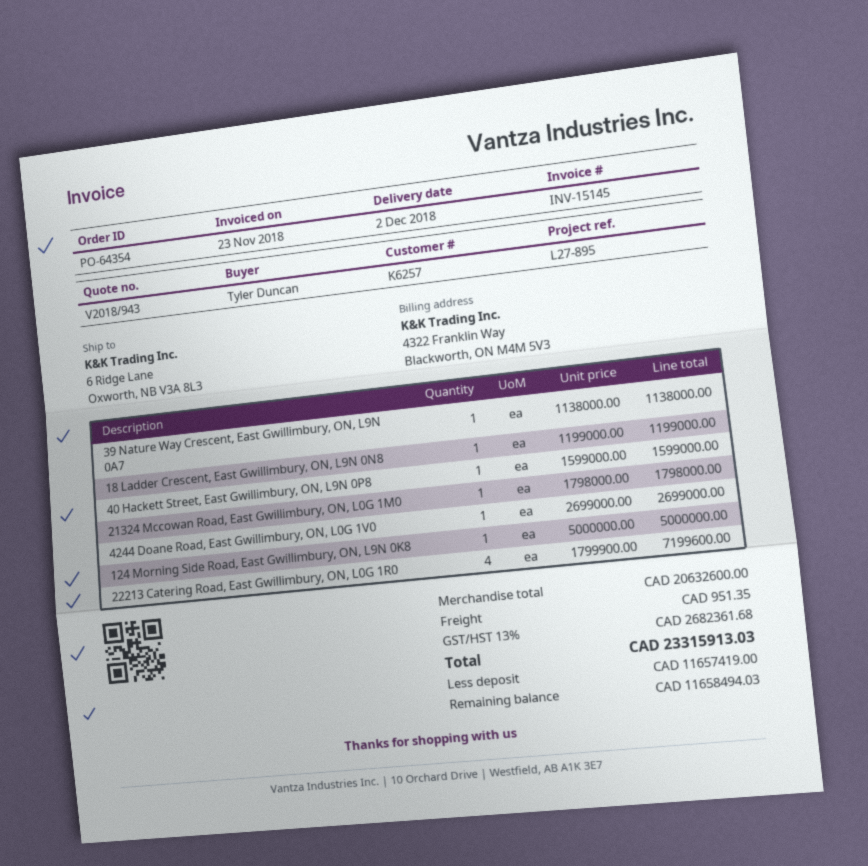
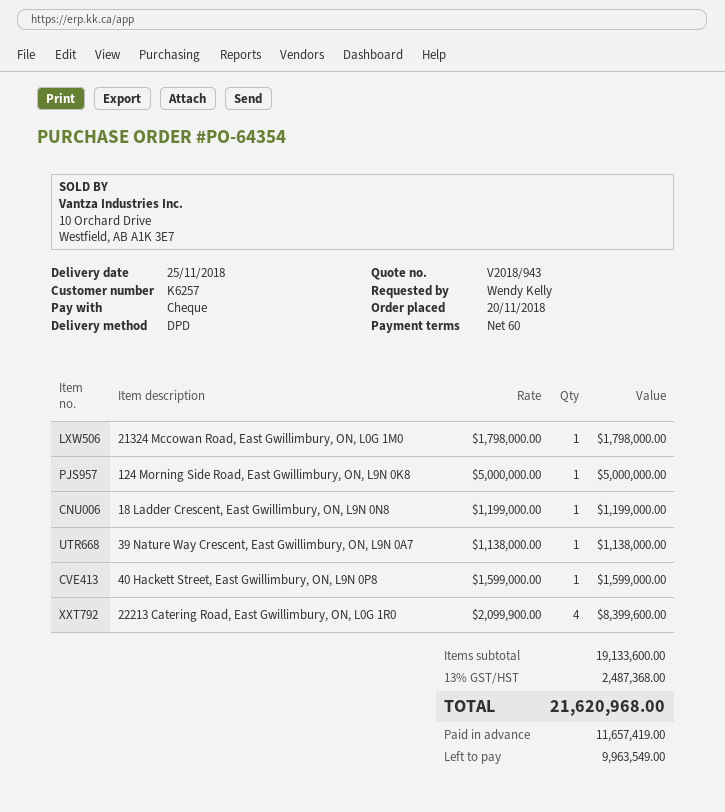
delivery date: 2018-12-02 -> 2018-11-25
ordered by: Tyler Duncan -> Wendy Kelly
4244 Doane Road, East Gwillimbury, ON, L0G 1V0: 1 x 2699000.00 = 2699000.00 -> none
22213 Catering Road, East Gwillimbury, ON, L0G 1R0: 4 x 1799900.00 = 7199600.00 -> 4 x 2099900.00 = 8399600.00
subtotal: 20632600.00 -> 19133600.00
shipping: 951.35 -> none
tax: 13% = 2682361.68 -> 13% = 2487368.00
total: 23315913.03 -> 21620968.00
balance: 11658494.03 -> 9963549.00

